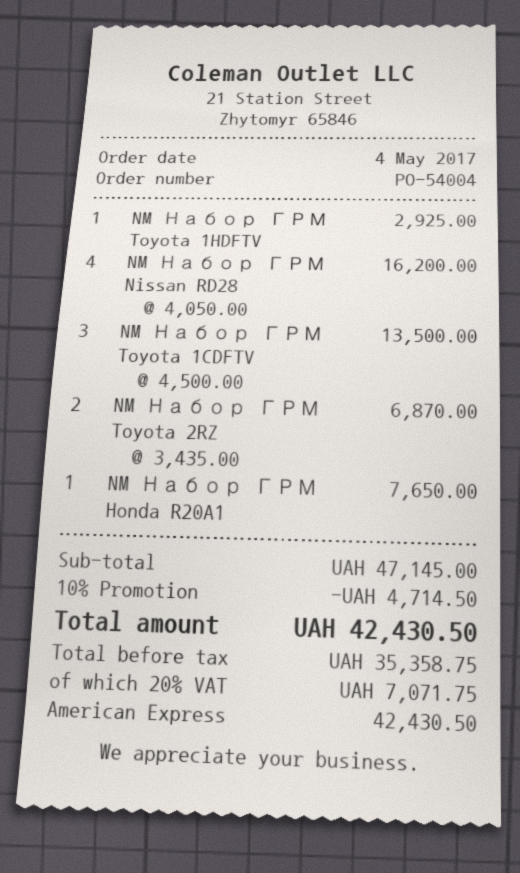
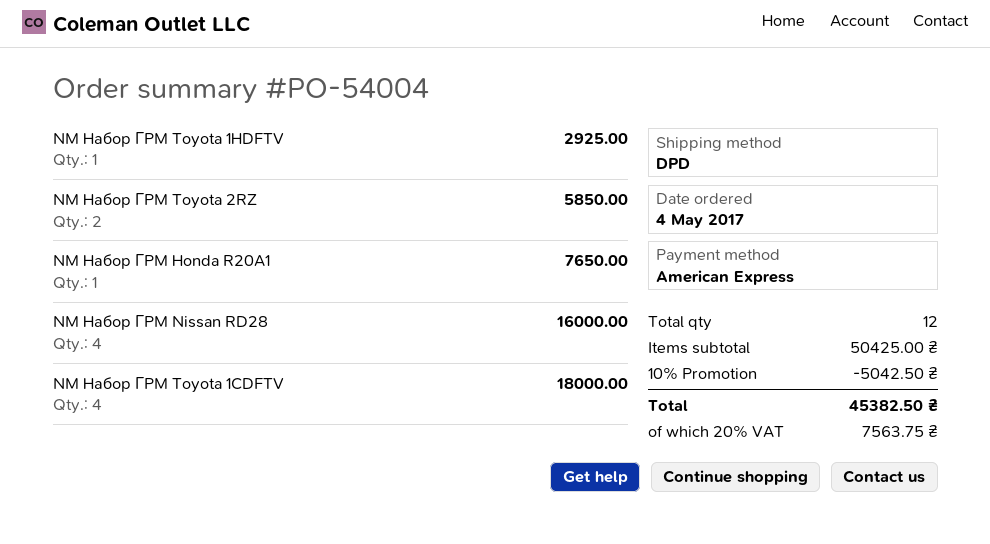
NM Набор ГРМ Nissan RD28: 4 for 16200.00 -> 4 for 16000.00
NM Набор ГРМ Toyota 1CDFTV: 3 for 13500.00 -> 4 for 18000.00
NM Набор ГРМ Toyota 2RZ: 2 for 6870.00 -> 2 for 5850.00
subtotal: 47145.00 -> 50425.00
discount: 10% = 4714.50 -> 10% = 5042.50
tax: 20% = 7071.75 -> 20% = 7563.75
total: 42430.50 -> 45382.50

